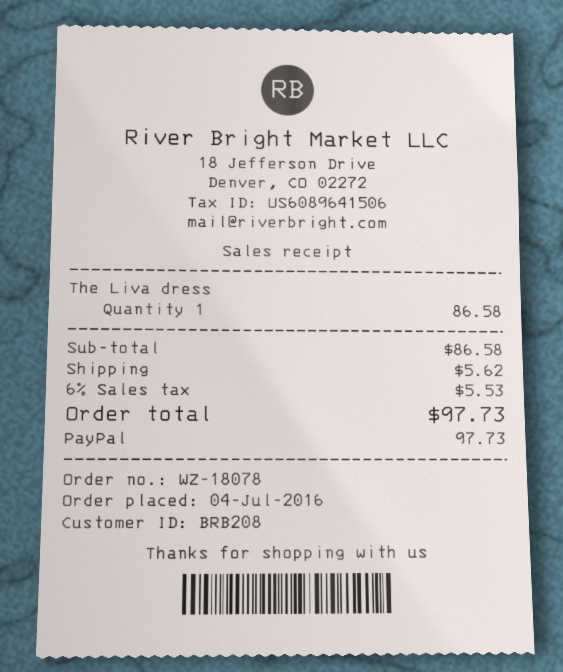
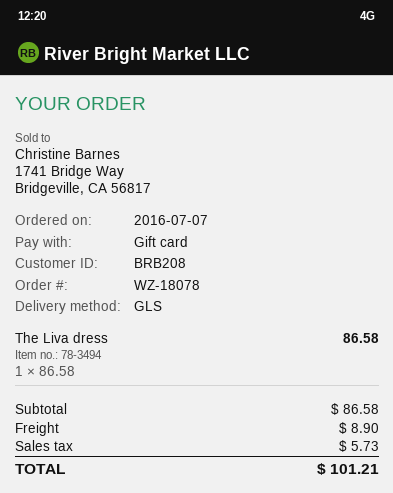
order date: 2016-07-04 -> 2016-07-07
payment method: PayPal -> gift card
shipping: 5.62 -> 8.90
tax: 5.53 -> 5.73
total: 97.73 -> 101.21

